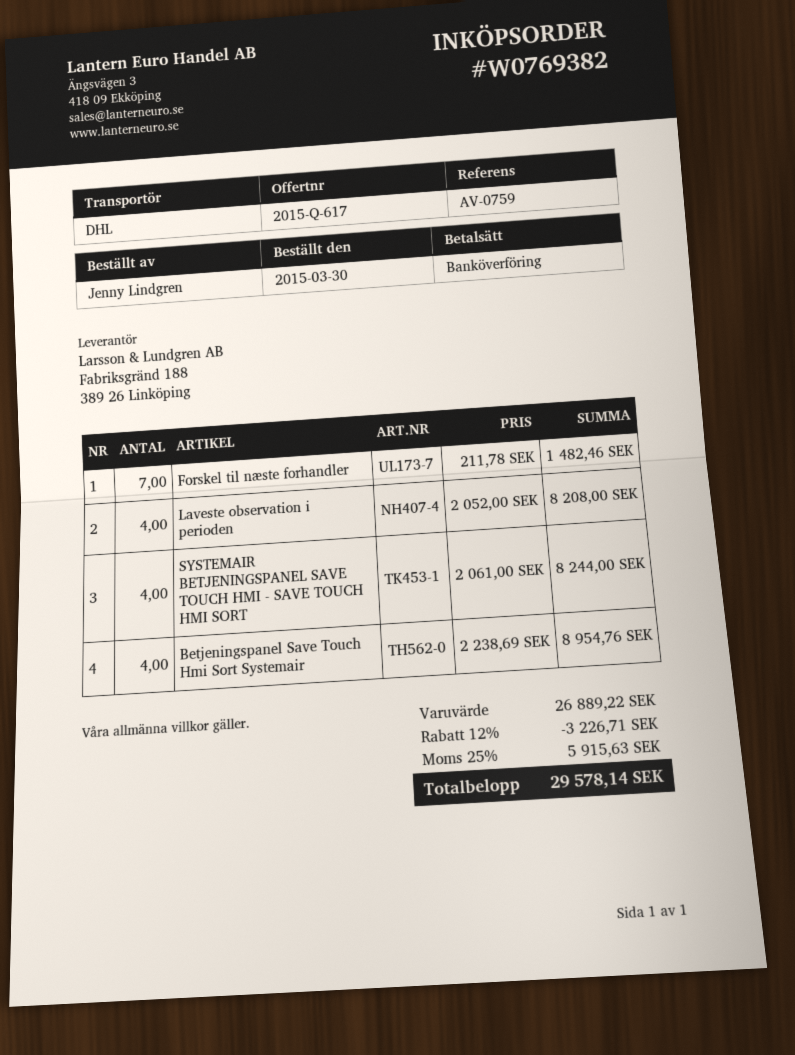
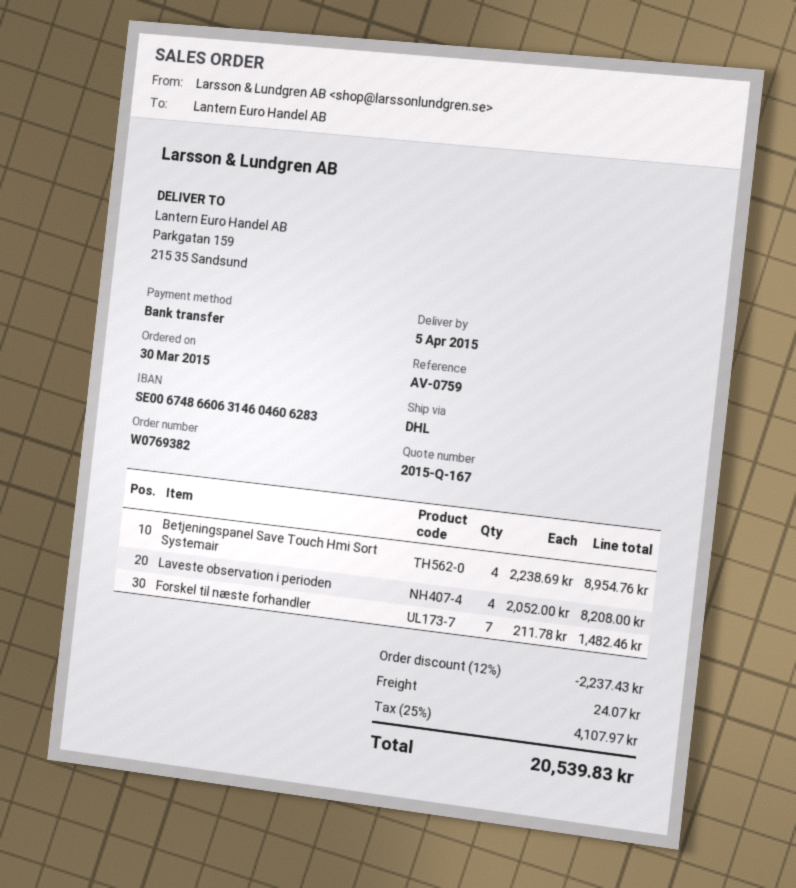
quote number: 2015-Q-617 -> 2015-Q-167
SYSTEMAIR BETJENINGSPANEL SAVE TOUCH HMI - SAVE TOUCH HMI SORT: 4 x 2061.00 = 8244.00 -> none
discount: 12% = 3226.71 -> 12% = 2237.43
shipping: none -> 24.07
tax: 25% = 5915.63 -> 25% = 4107.97
total: 29578.14 -> 20539.83

